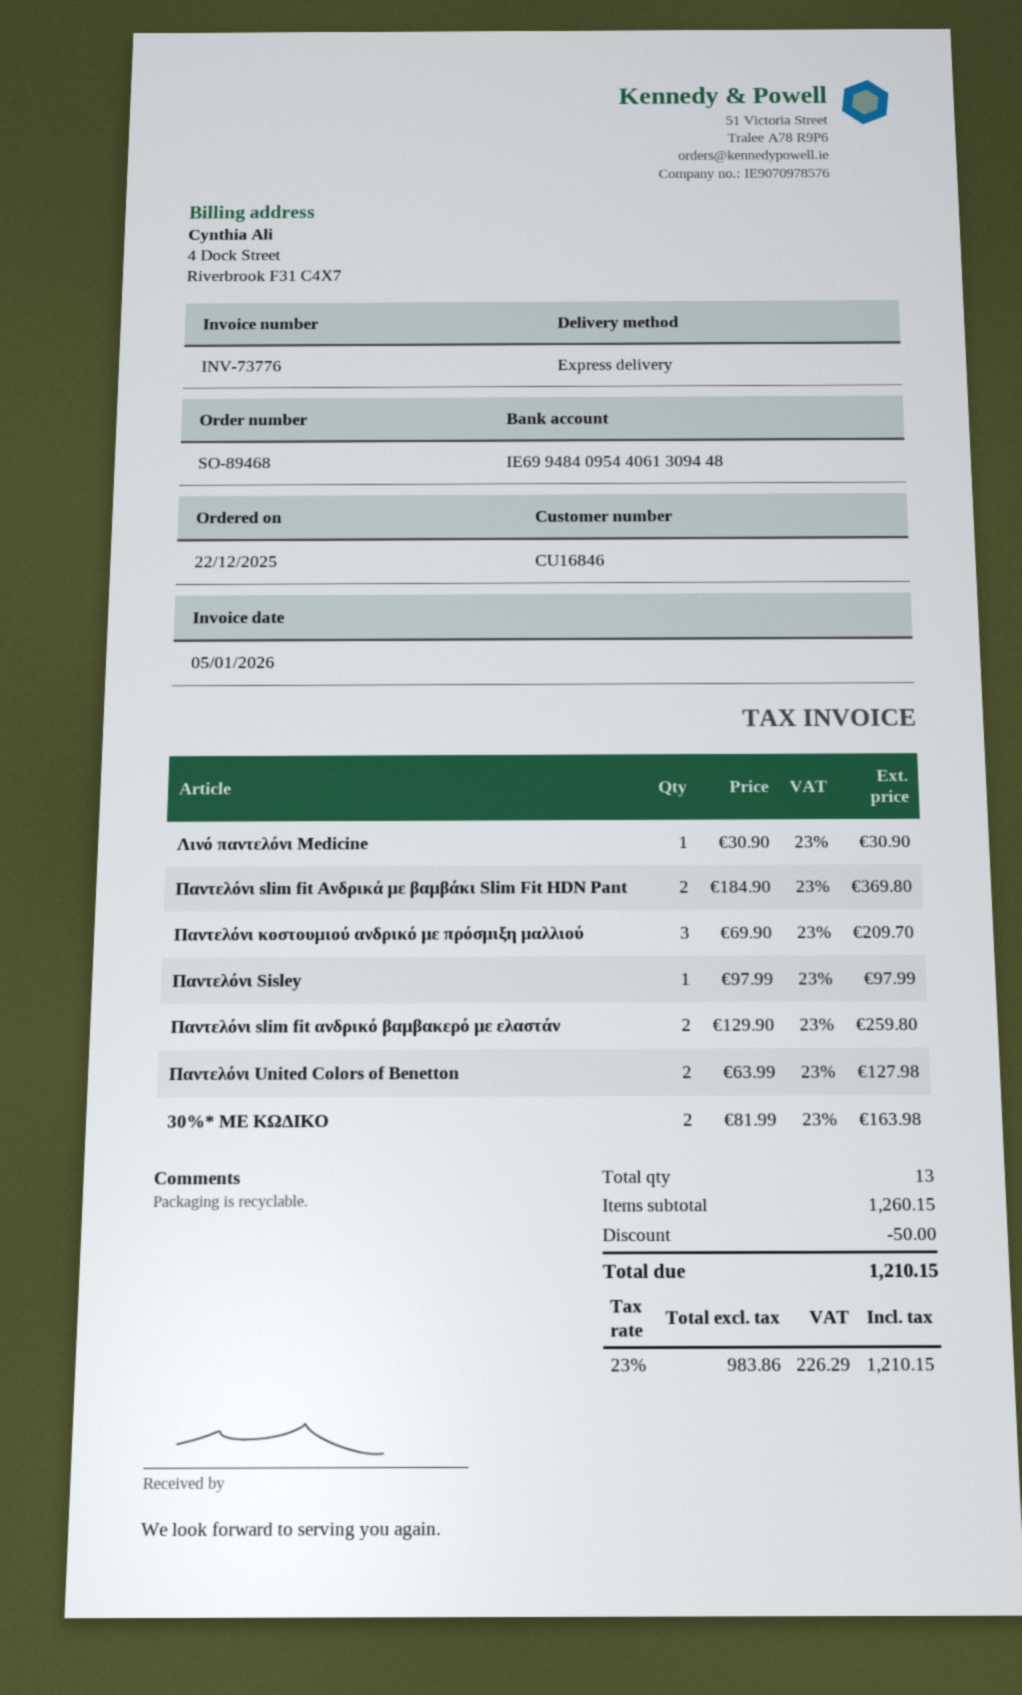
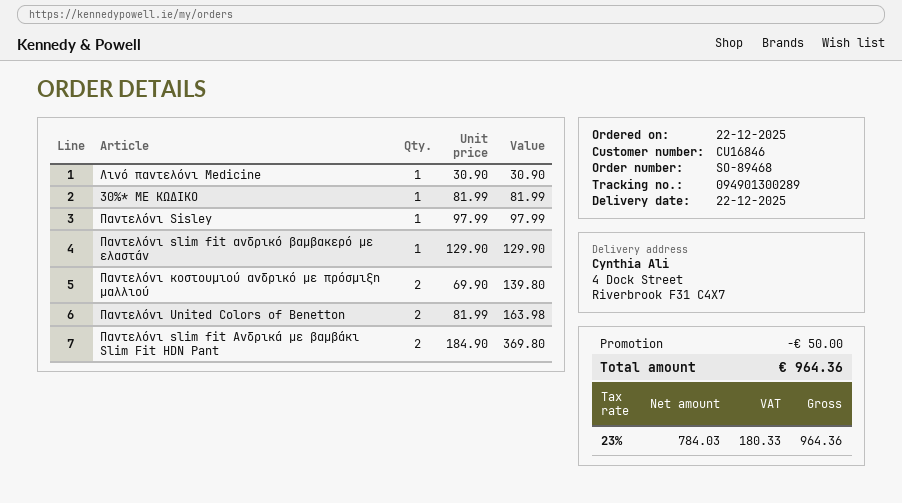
Παντελόνι κοστουμιού ανδρικό με πρόσμιξη μαλλιού: 3 x 69.90 = 209.70 -> 2 x 69.90 = 139.80
Παντελόνι slim fit ανδρικό βαμβακερό με ελαστάν: 2 x 129.90 = 259.80 -> 1 x 129.90 = 129.90
Παντελόνι United Colors of Benetton: 2 x 63.99 = 127.98 -> 2 x 81.99 = 163.98
30%* ΜΕ ΚΩΔΙΚΟ: 2 x 81.99 = 163.98 -> 1 x 81.99 = 81.99
net: 983.86 -> 784.03
tax: 23% = 226.29 -> 23% = 180.33
total: 1210.15 -> 964.36

